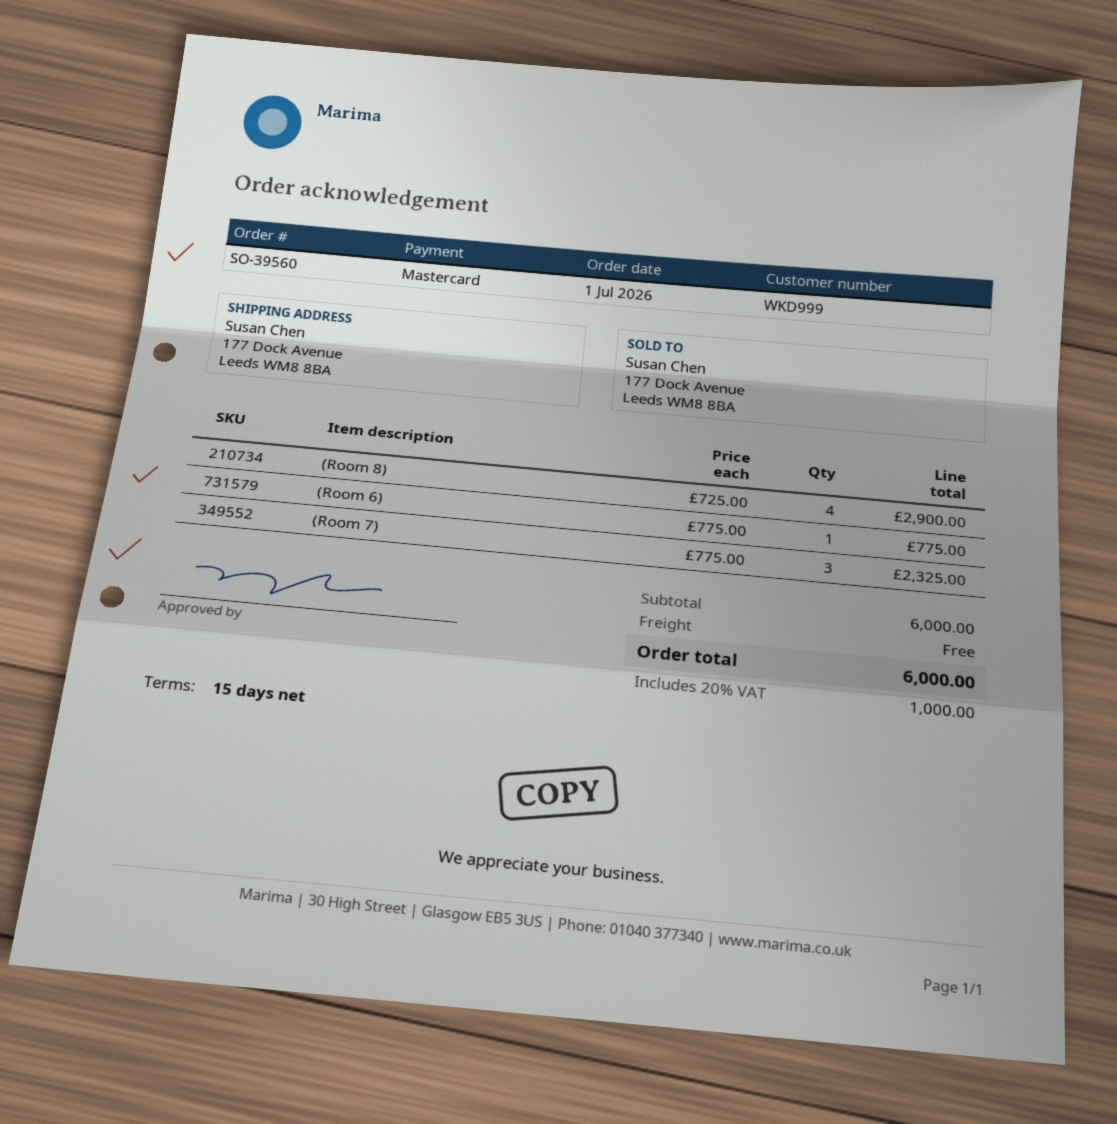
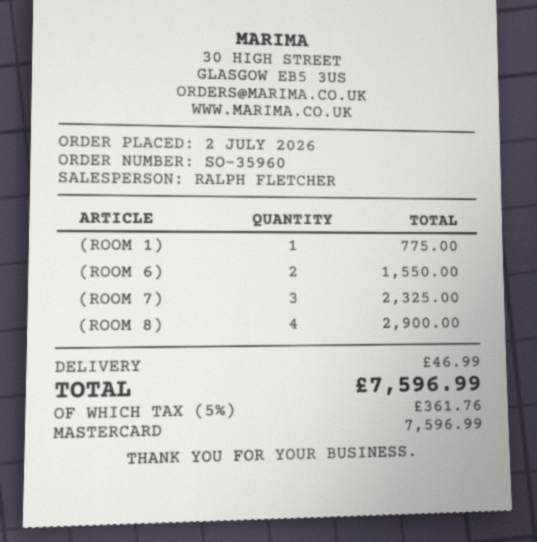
order number: SO-39560 -> SO-35960
order date: 2026-07-01 -> 2026-07-02
(Room 6): 1 for 775.00 -> 2 for 1550.00
(ROOM 1): none -> 1 for 775.00
shipping: 0.00 -> 46.99
tax: 20% = 1000.00 -> 5% = 361.76
total: 6000.00 -> 7596.99

